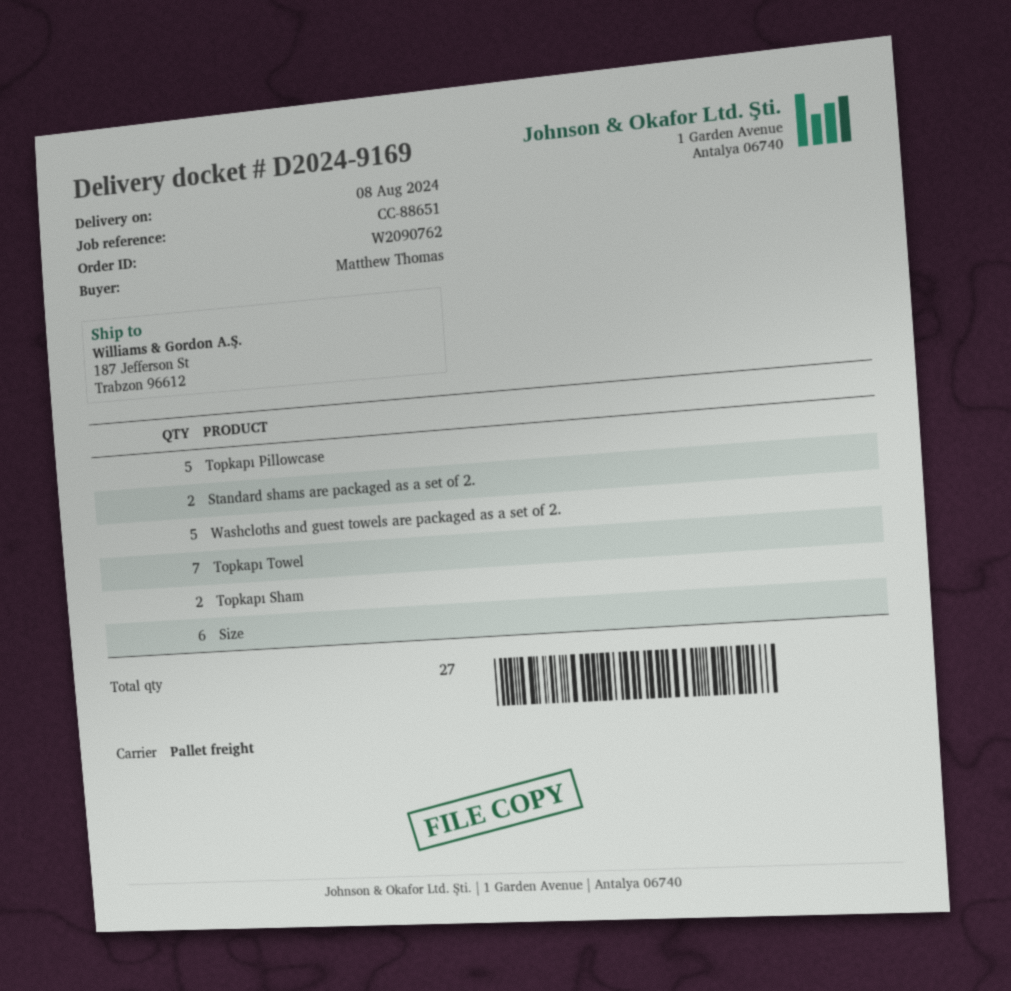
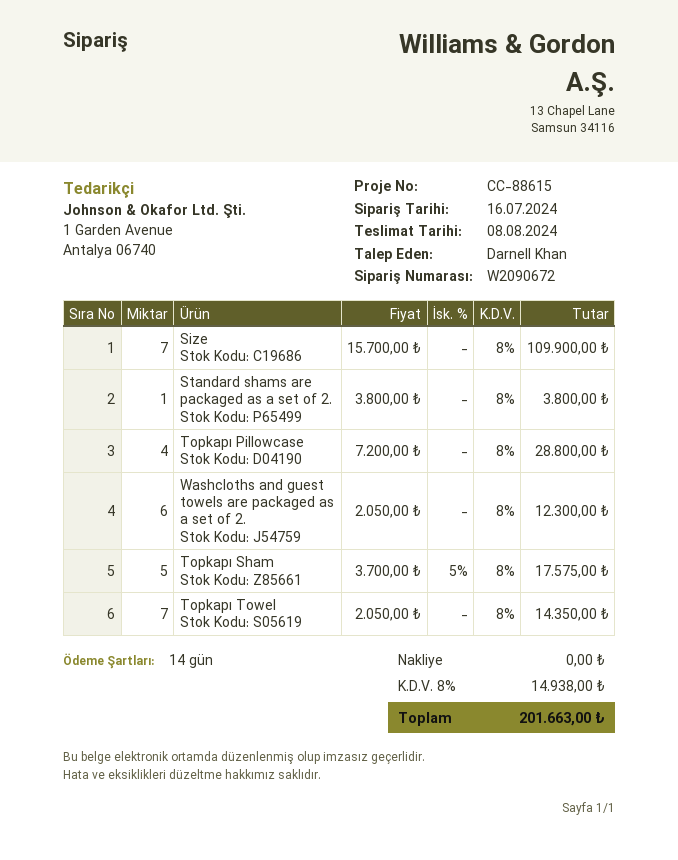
order number: W2090762 -> W2090672
reference: CC-88651 -> CC-88615
ordered by: Matthew Thomas -> Darnell Khan
Topkapı Pillowcase: 5 -> 4
Standard shams are packaged as a set of 2.: 2 -> 1
Washcloths and guest towels are packaged as a set of 2.: 5 -> 6
Topkapı Sham: 2 -> 5
Size: 6 -> 7

